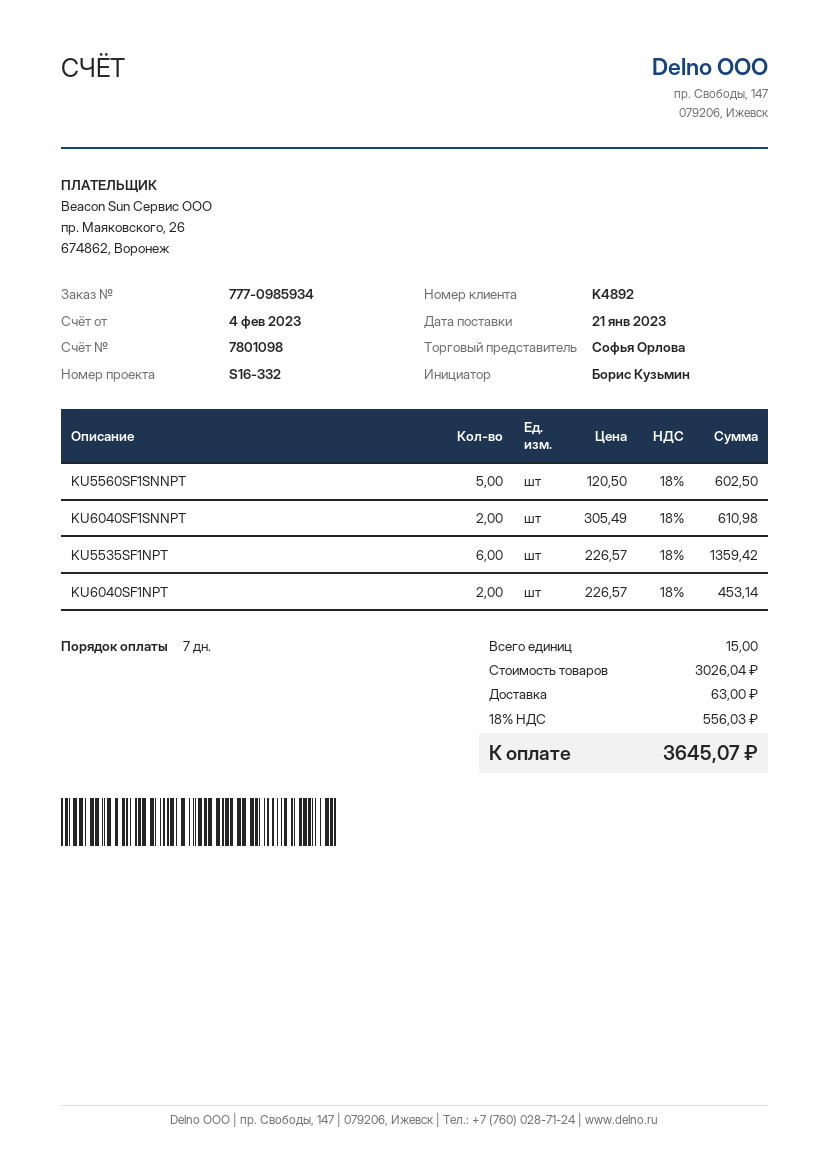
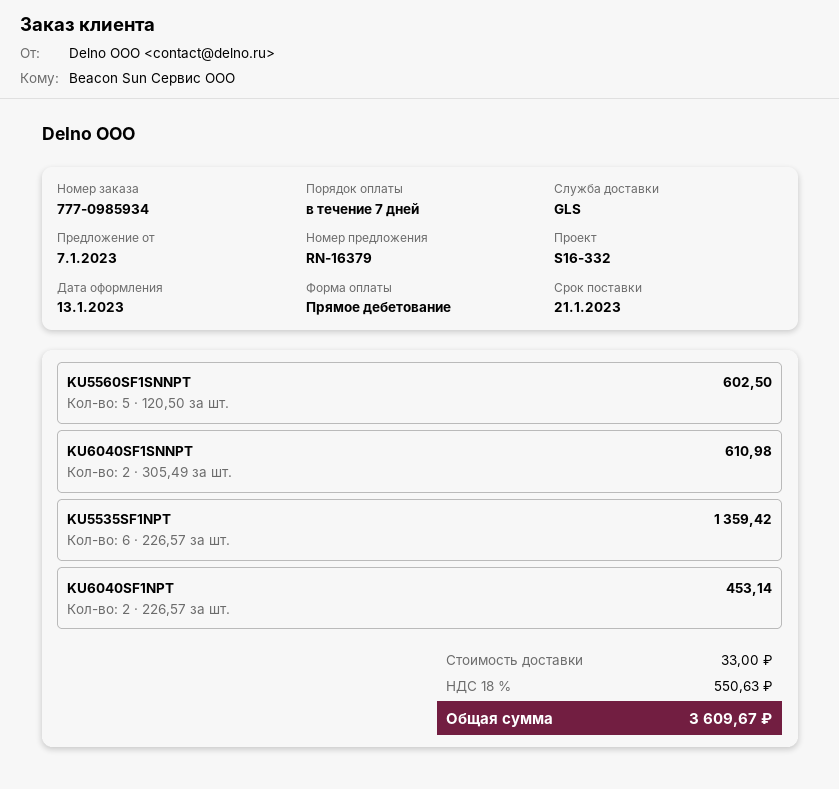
shipping: 63.00 -> 33.00
tax: 18% = 556.03 -> 18% = 550.63
total: 3645.07 -> 3609.67

